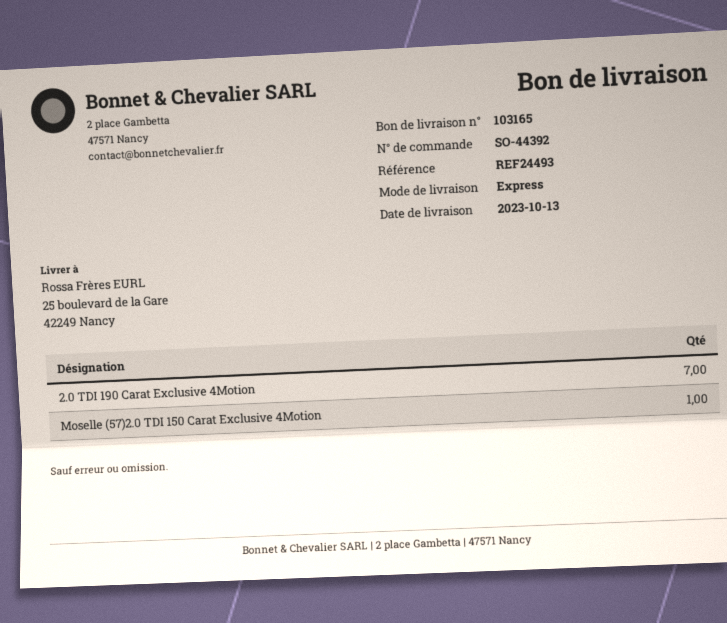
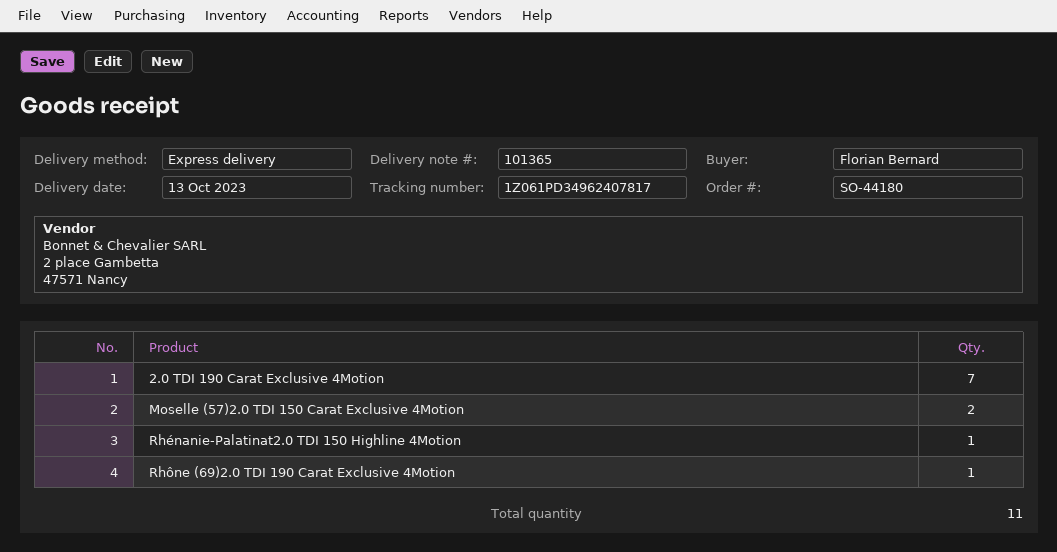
order number: SO-44392 -> SO-44180
delivery note number: 103165 -> 101365
Moselle (57)2.0 TDI 150 Carat Exclusive 4Motion: 1 -> 2
Rhénanie-Palatinat2.0 TDI 150 Highline 4Motion: none -> 1
Rhône (69)2.0 TDI 190 Carat Exclusive 4Motion: none -> 1

